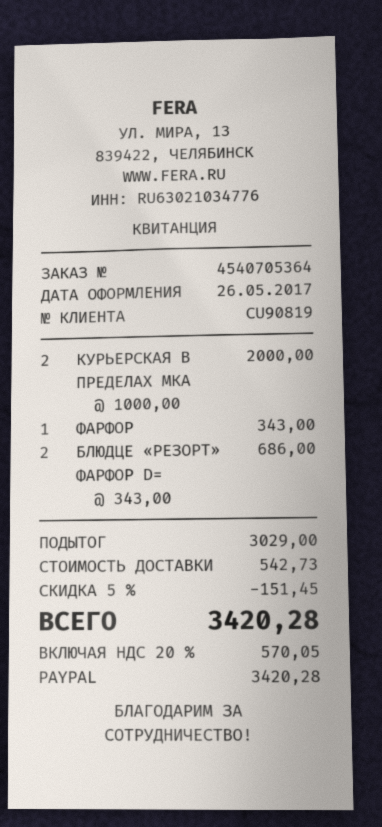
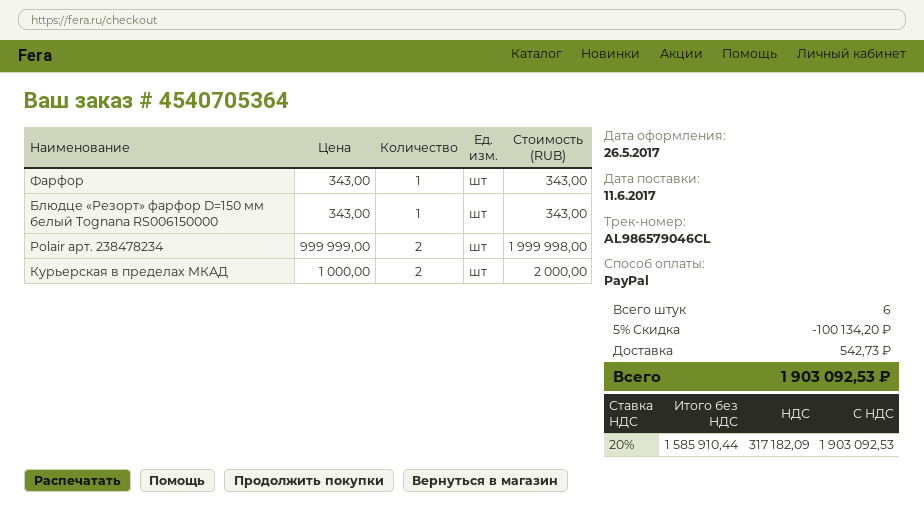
БЛЮДЦЕ «РЕЗОРТ» ФАРФОР D=: 2 x 343.00 = 686.00 -> 1 x 343.00 = 343.00
Polair арт. 238478234: none -> 2 x 999999.00 = 1999998.00
discount: 5% = 151.45 -> 5% = 100134.20
tax: 20% = 570.05 -> 20% = 317182.09
total: 3420.28 -> 1903092.53

